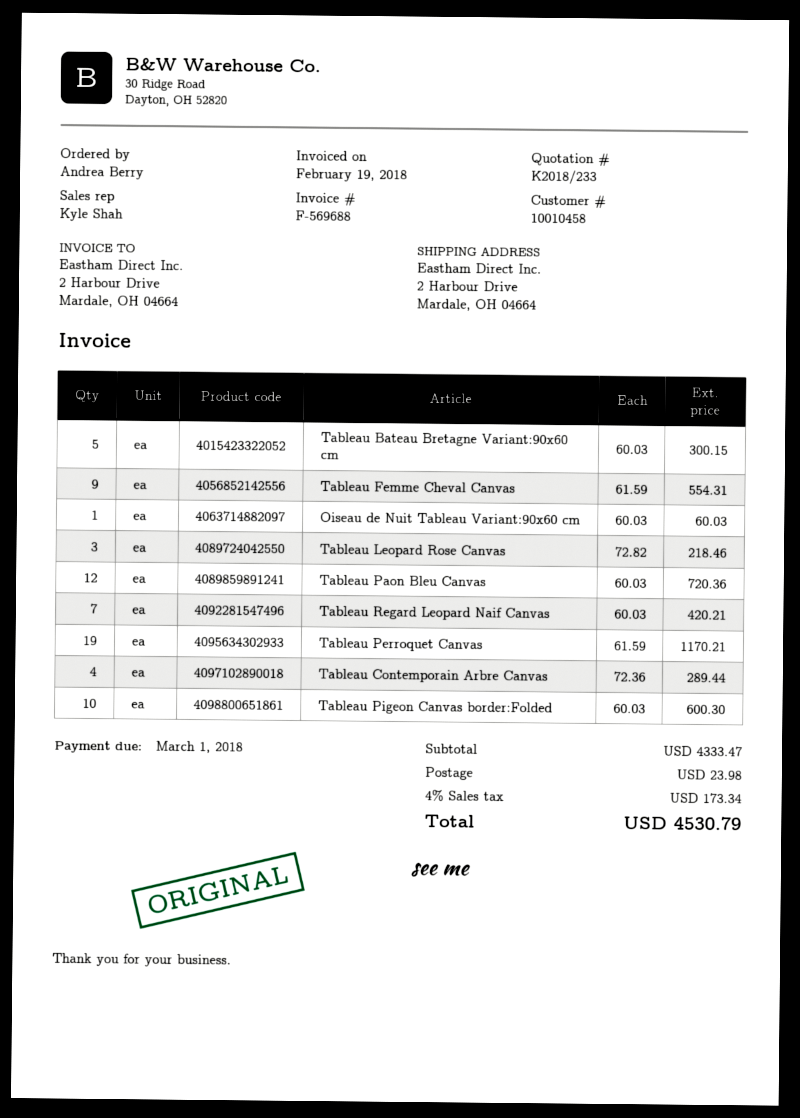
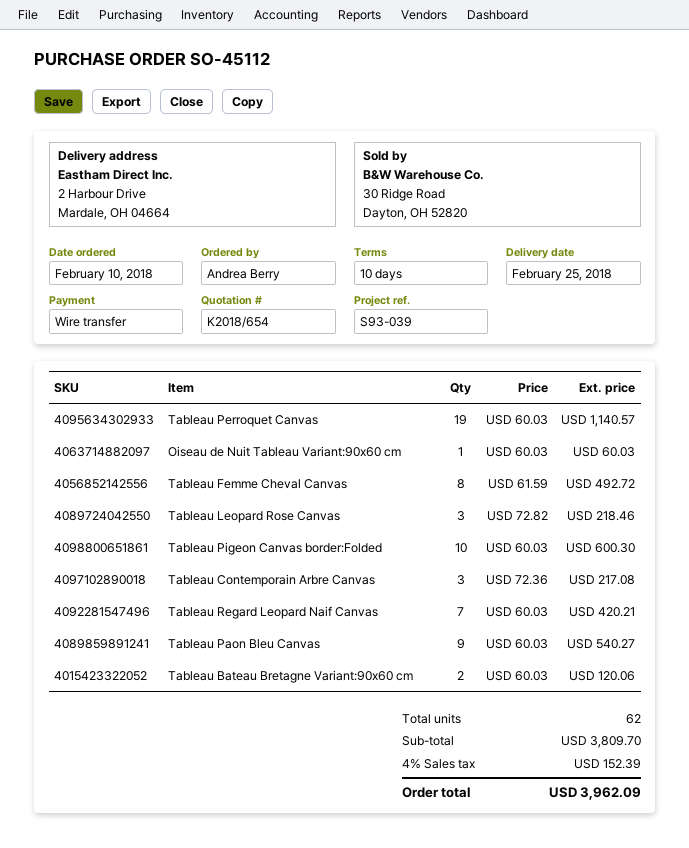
quote number: K2018/233 -> K2018/654
Tableau Bateau Bretagne Variant:90x60 cm: 5 x 60.03 = 300.15 -> 2 x 60.03 = 120.06
Tableau Femme Cheval Canvas: 9 x 61.59 = 554.31 -> 8 x 61.59 = 492.72
Tableau Paon Bleu Canvas: 12 x 60.03 = 720.36 -> 9 x 60.03 = 540.27
Tableau Perroquet Canvas: 19 x 61.59 = 1170.21 -> 19 x 60.03 = 1140.57
Tableau Contemporain Arbre Canvas: 4 x 72.36 = 289.44 -> 3 x 72.36 = 217.08
subtotal: 4333.47 -> 3809.70
shipping: 23.98 -> none
tax: 4% = 173.34 -> 4% = 152.39
total: 4530.79 -> 3962.09

